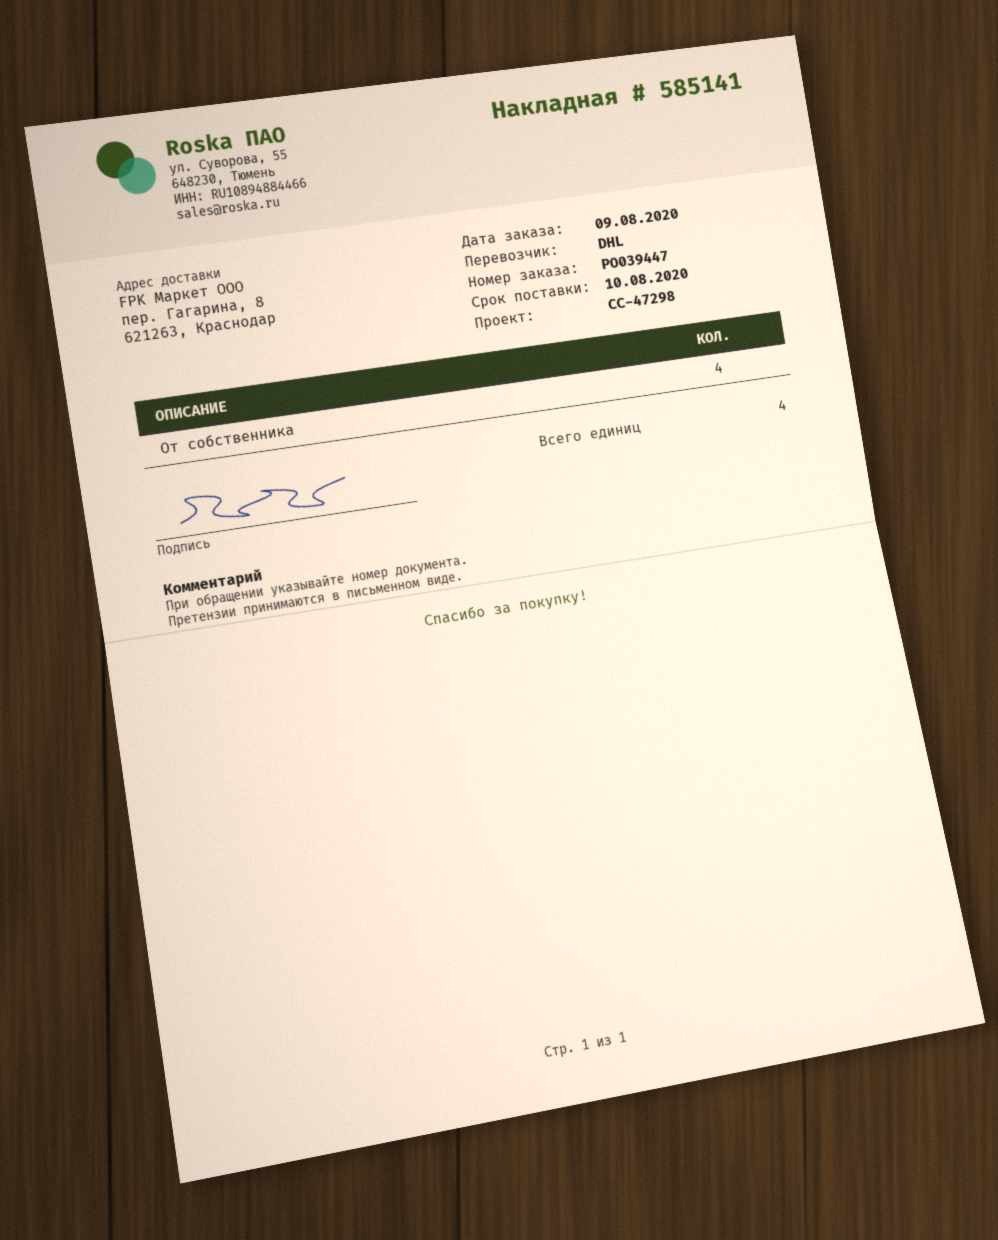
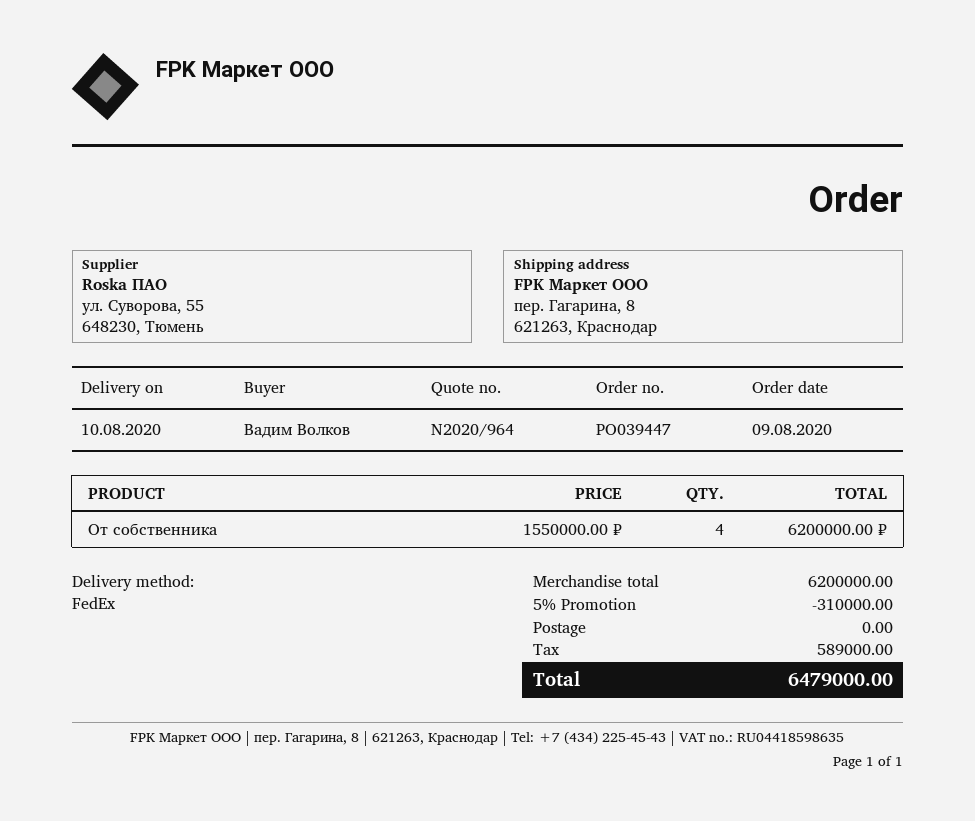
shipping method: DHL -> FedEx

